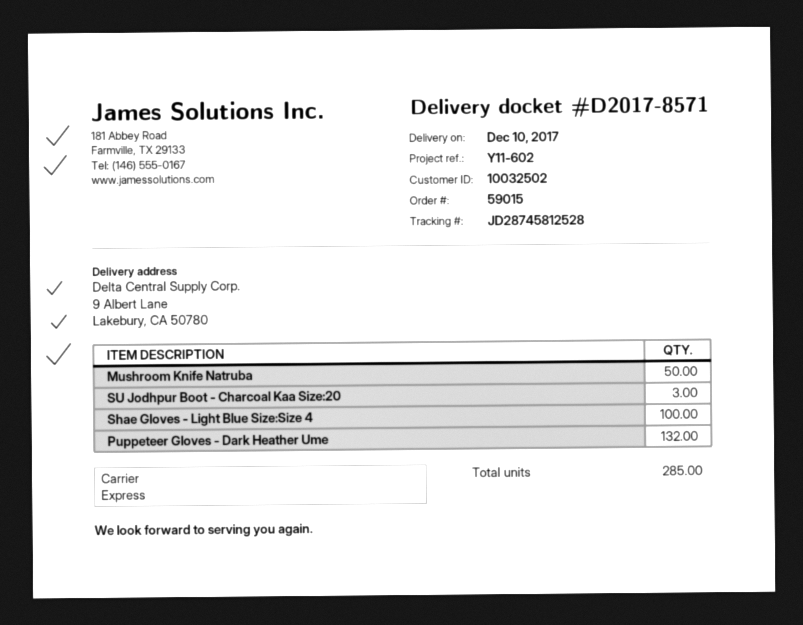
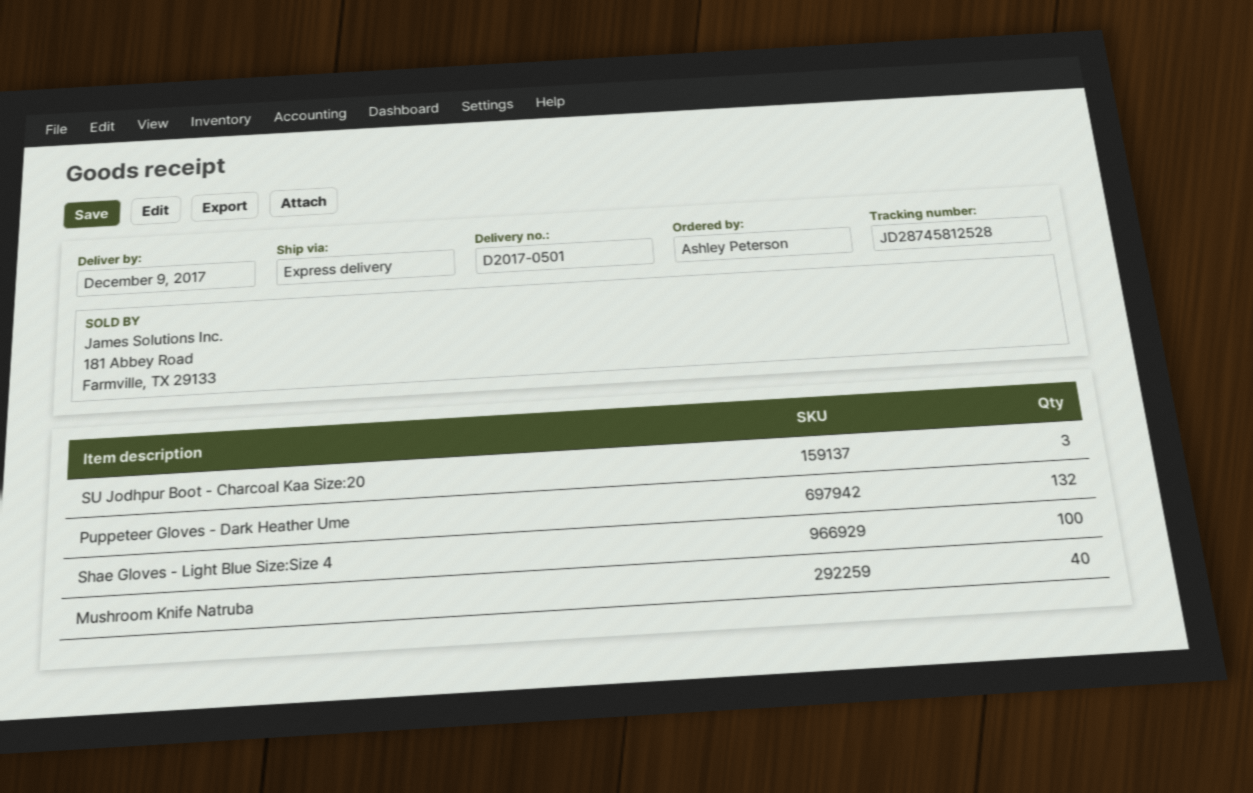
delivery note number: D2017-8571 -> D2017-0501
delivery date: 2017-12-10 -> 2017-12-09
Mushroom Knife Natruba: 50 -> 40

